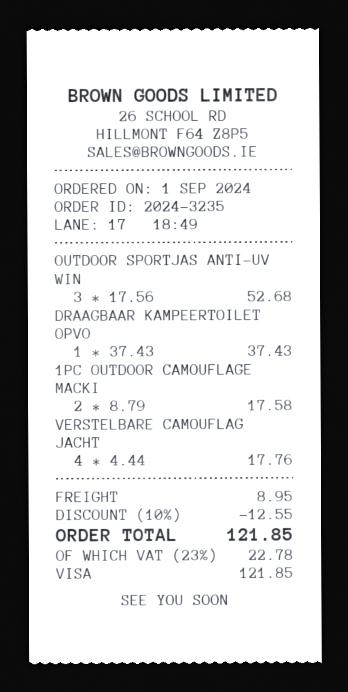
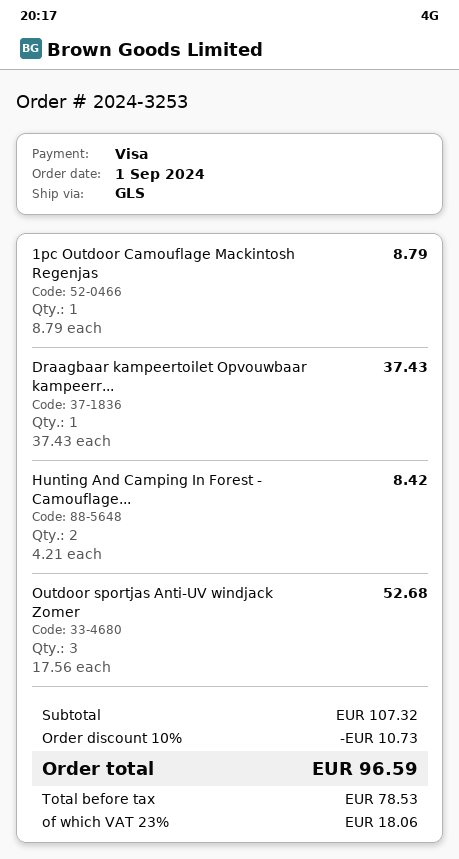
order number: 2024-3235 -> 2024-3253
1PC OUTDOOR CAMOUFLAGE MACKI: 2 x 8.79 = 17.58 -> 1 x 8.79 = 8.79
VERSTELBARE CAMOUFLAG JACHT: 4 x 4.44 = 17.76 -> none
Hunting And Camping In Forest - Camouflage...: none -> 2 x 4.21 = 8.42
discount: 10% = 12.55 -> 10% = 10.73
shipping: 8.95 -> none
tax: 23% = 22.78 -> 23% = 18.06
total: 121.85 -> 96.59

